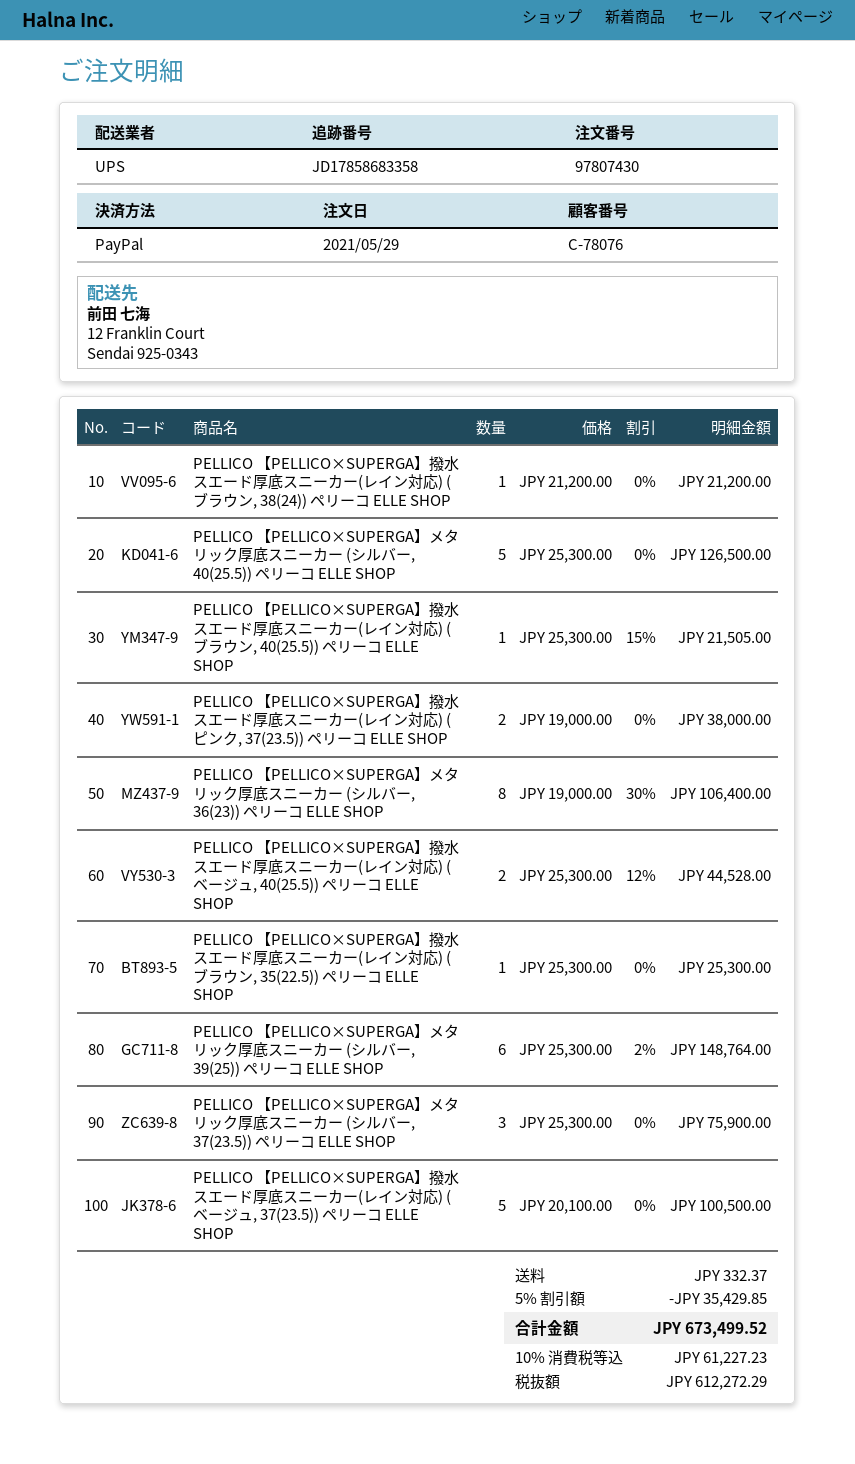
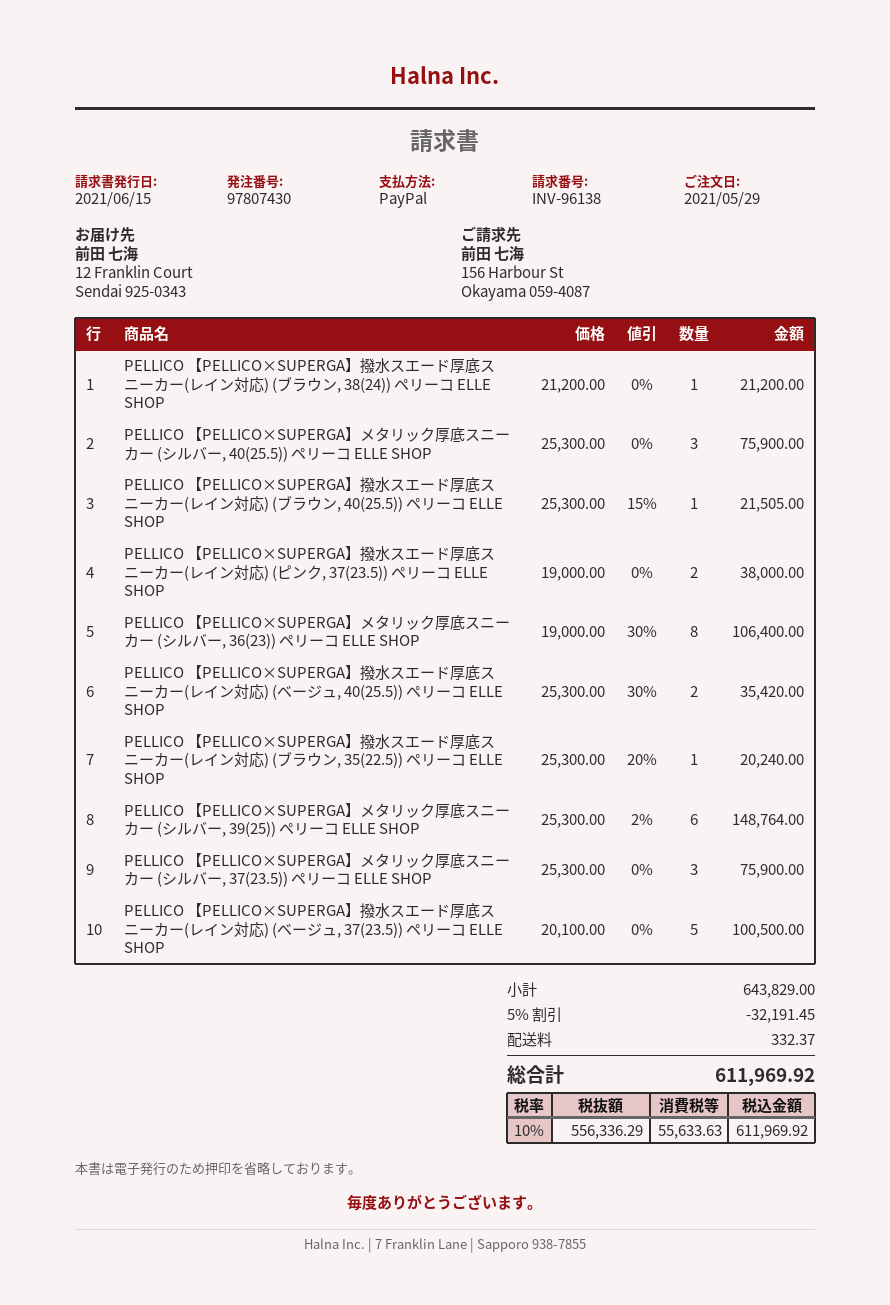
PELLICO 【PELLICO×SUPERGA】メタリック厚底スニーカー (シルバー, 40(25.5)) ペリーコ ELLE SHOP: 5 x 25300.00 = 126500.00 -> 3 x 25300.00 = 75900.00
PELLICO 【PELLICO×SUPERGA】撥水スエード厚底スニーカー(レイン対応) (ベージュ, 40(25.5)) ペリーコ ELLE SHOP: 2 x 25300.00 - 12% = 44528.00 -> 2 x 25300.00 - 30% = 35420.00
PELLICO 【PELLICO×SUPERGA】撥水スエード厚底スニーカー(レイン対応) (ブラウン, 35(22.5)) ペリーコ ELLE SHOP: 1 x 25300.00 = 25300.00 -> 1 x 25300.00 - 20% = 20240.00
discount: 5% = 35429.85 -> 5% = 32191.45
net: 612272.29 -> 556336.29
tax: 10% = 61227.23 -> 10% = 55633.63
total: 673499.52 -> 611969.92

